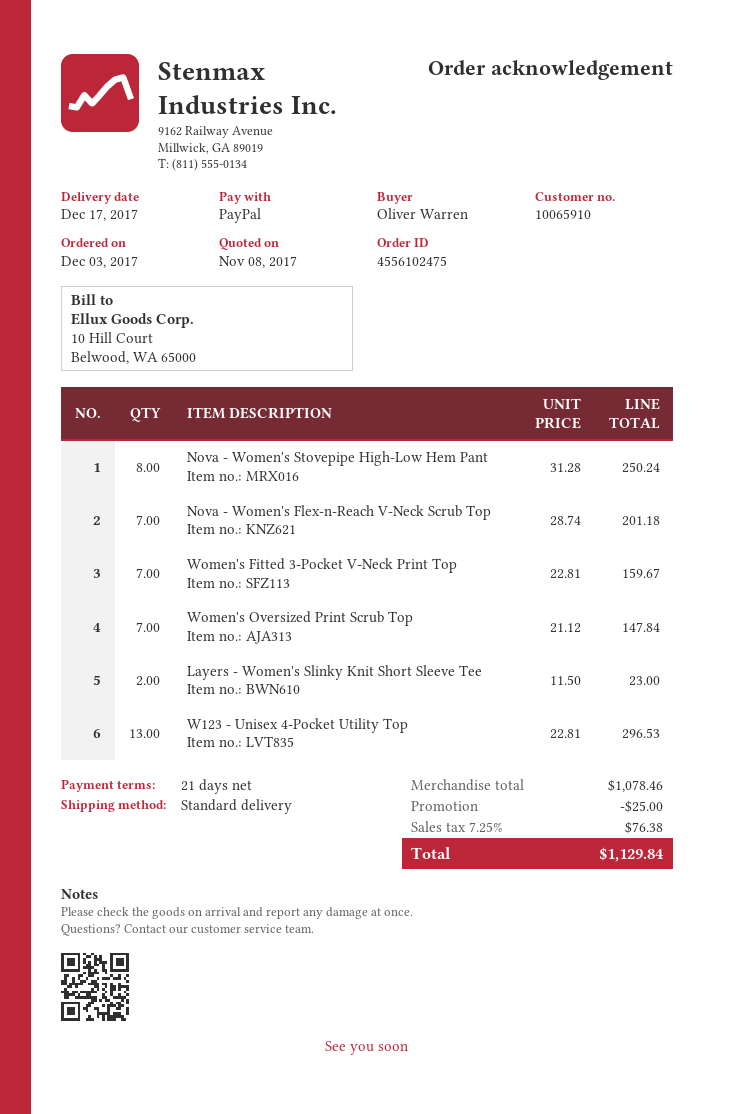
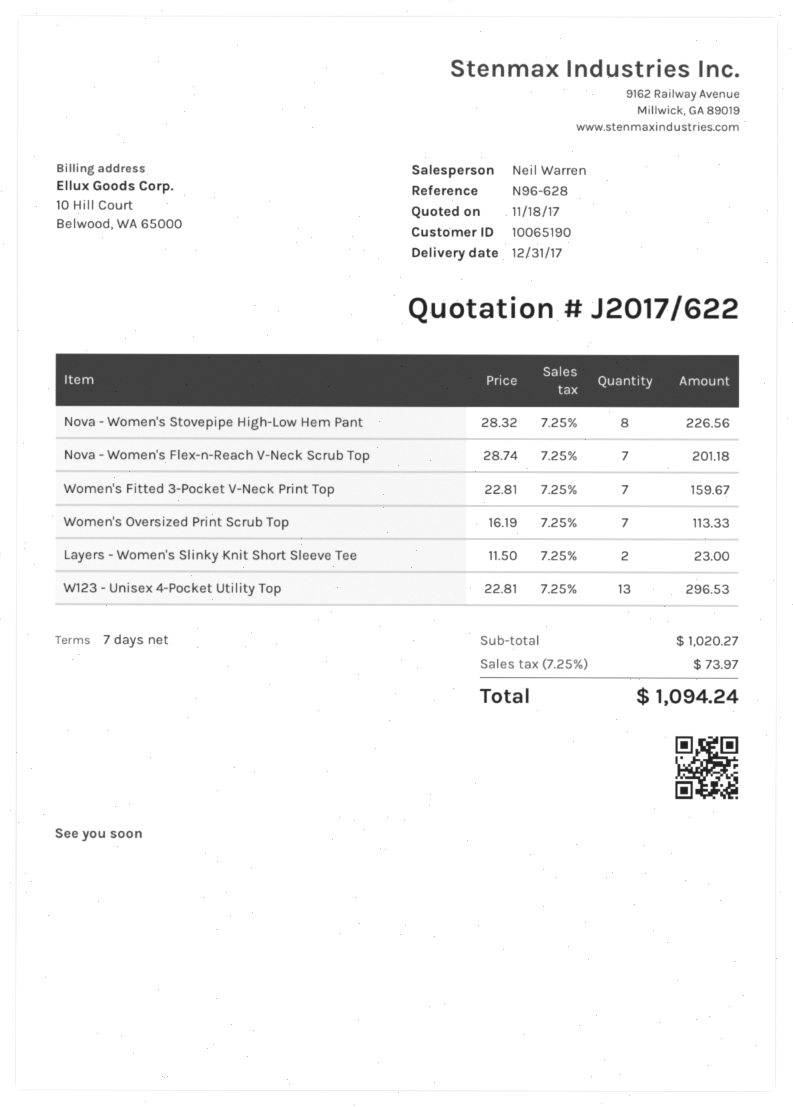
quote date: 2017-11-08 -> 2017-11-18
delivery date: 2017-12-17 -> 2017-12-31
payment terms: 21 days -> 7 days
customer number: 10065910 -> 10065190
Nova - Women's Stovepipe High-Low Hem Pant: 8 x 31.28 = 250.24 -> 8 x 28.32 = 226.56
Women's Oversized Print Scrub Top: 7 x 21.12 = 147.84 -> 7 x 16.19 = 113.33
subtotal: 1078.46 -> 1020.27
discount: 25.00 -> none
tax: 7.25% = 76.38 -> 7.25% = 73.97
total: 1129.84 -> 1094.24

